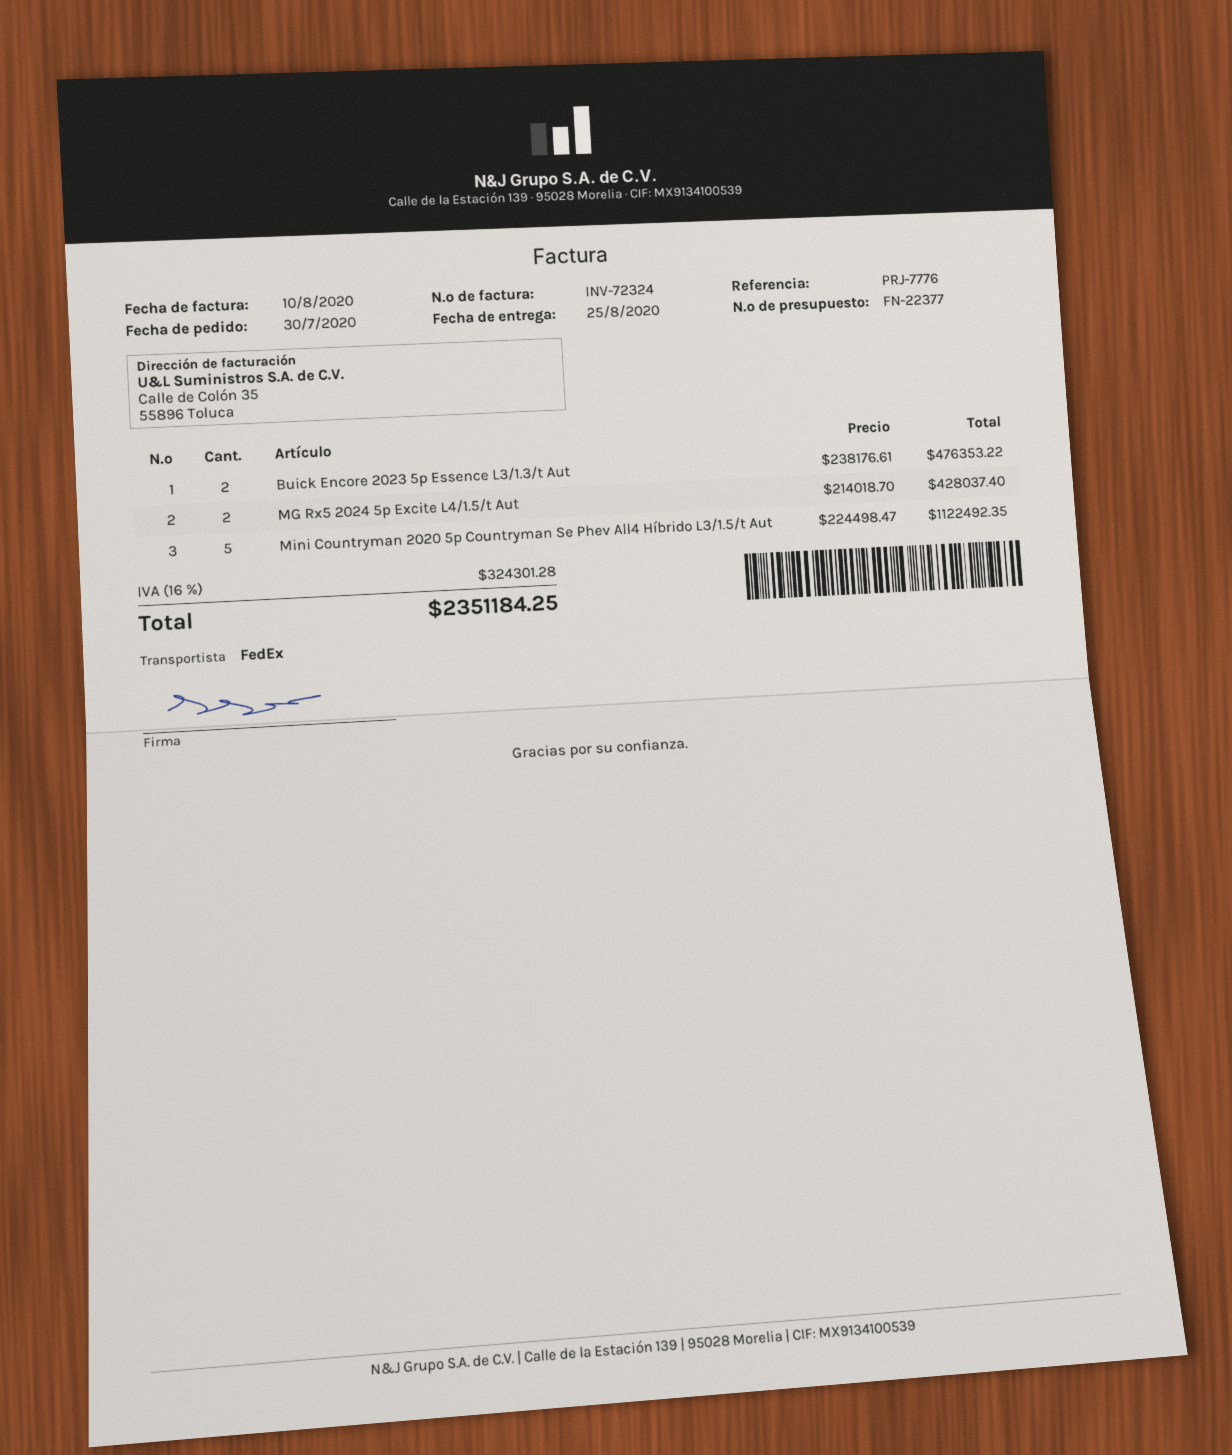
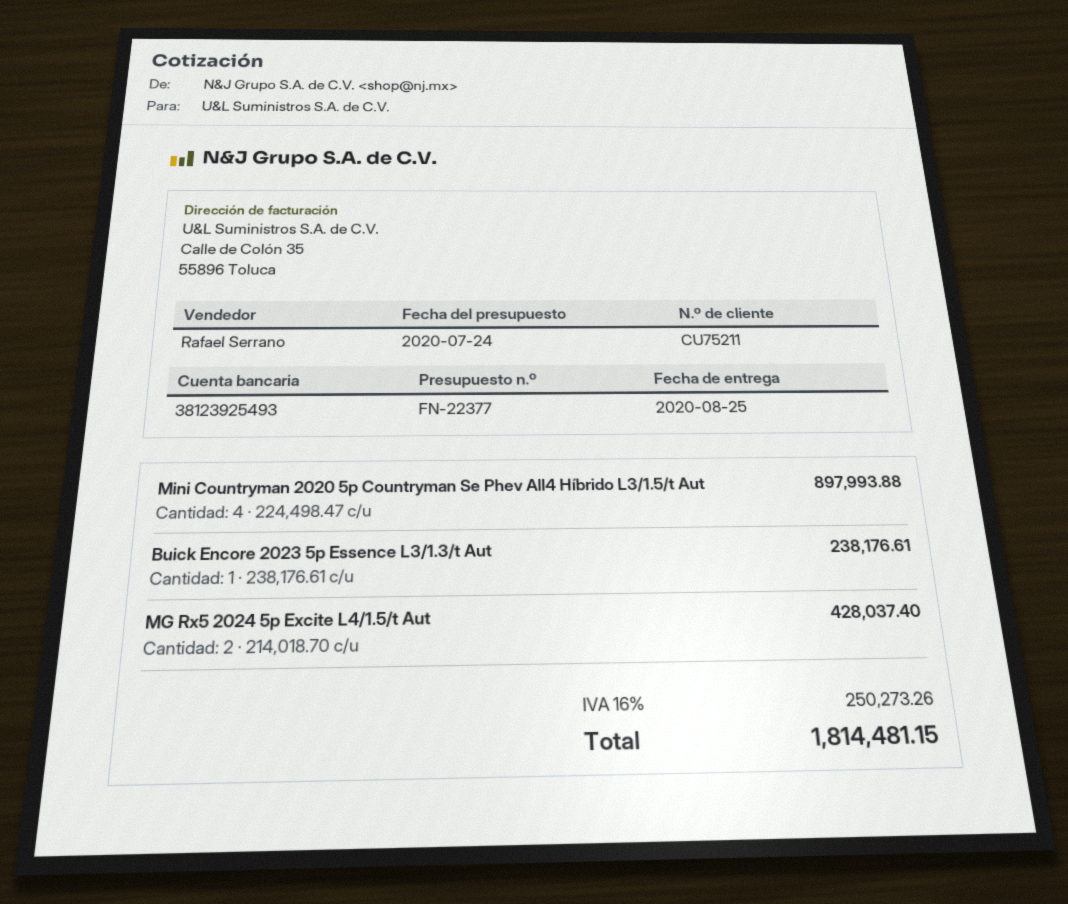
Buick Encore 2023 5p Essence L3/1.3/t Aut: 2 x 238176.61 = 476353.22 -> 1 x 238176.61 = 238176.61
Mini Countryman 2020 5p Countryman Se Phev All4 Híbrido L3/1.5/t Aut: 5 x 224498.47 = 1122492.35 -> 4 x 224498.47 = 897993.88
tax: 16% = 324301.28 -> 16% = 250273.26
total: 2351184.25 -> 1814481.15

